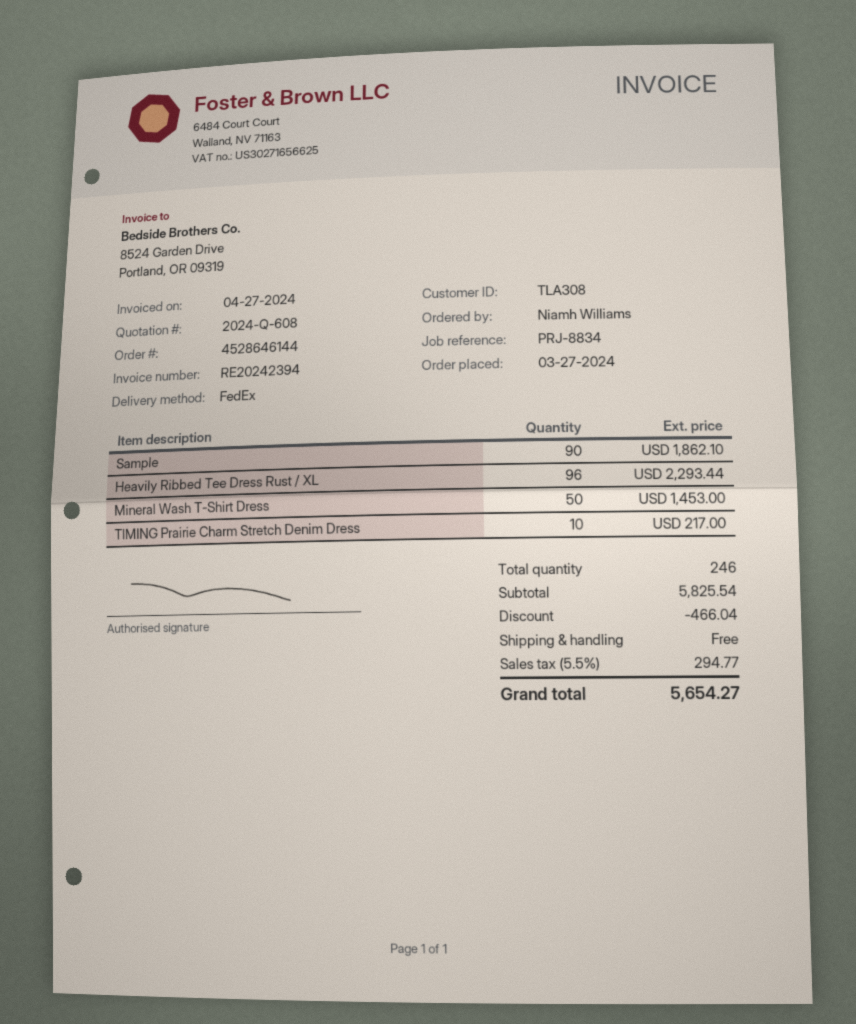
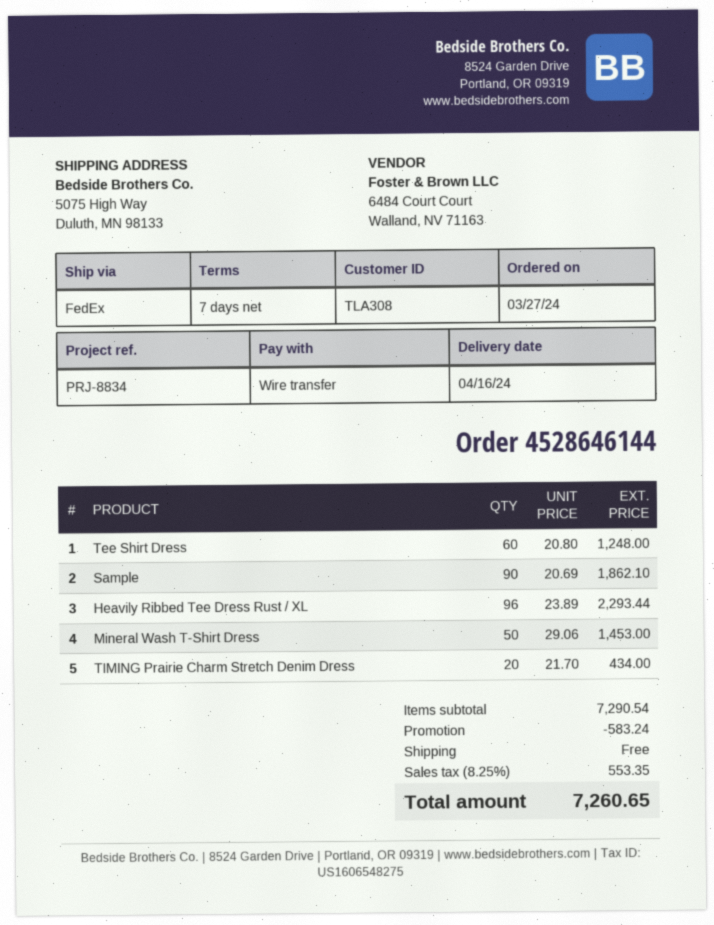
TIMING Prairie Charm Stretch Denim Dress: 10 for 217.00 -> 20 for 434.00
Tee Shirt Dress: none -> 60 for 1248.00
subtotal: 5825.54 -> 7290.54
discount: 466.04 -> 583.24
tax: 5.5% = 294.77 -> 8.25% = 553.35
total: 5654.27 -> 7260.65

